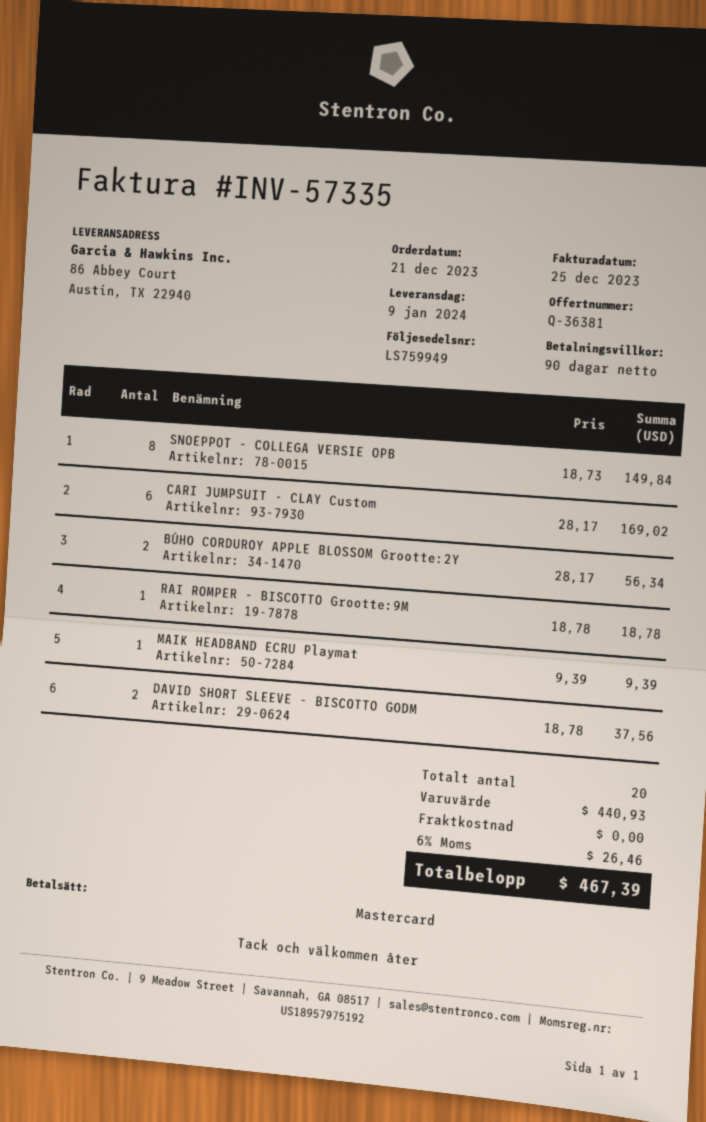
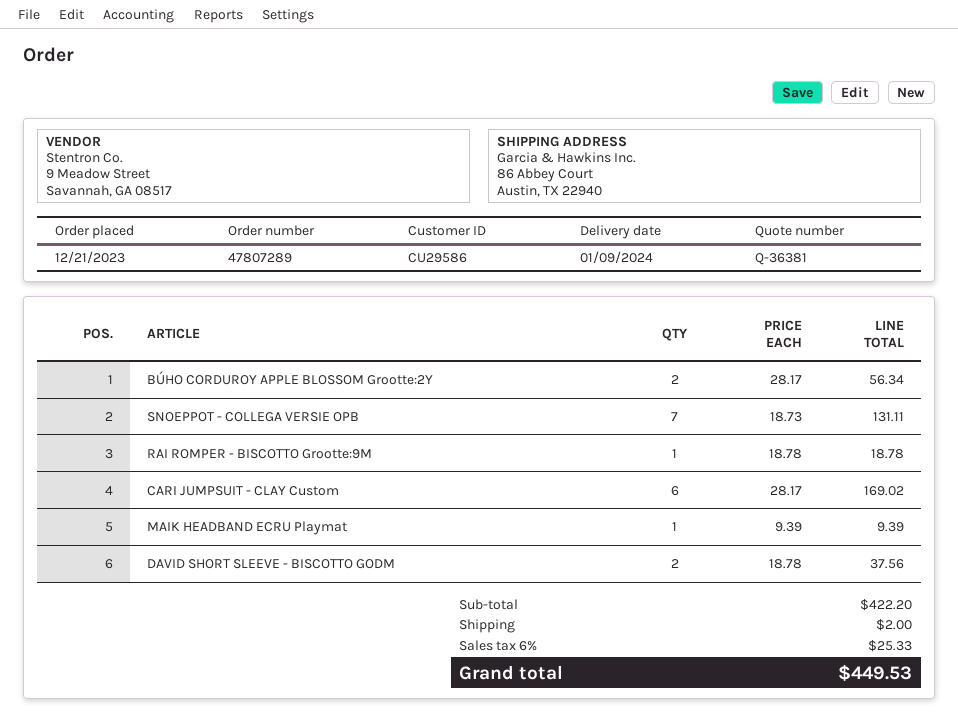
SNOEPPOT - COLLEGA VERSIE OPB: 8 x 18.73 = 149.84 -> 7 x 18.73 = 131.11
subtotal: 440.93 -> 422.20
shipping: 0.00 -> 2.00
tax: 6% = 26.46 -> 6% = 25.33
total: 467.39 -> 449.53

